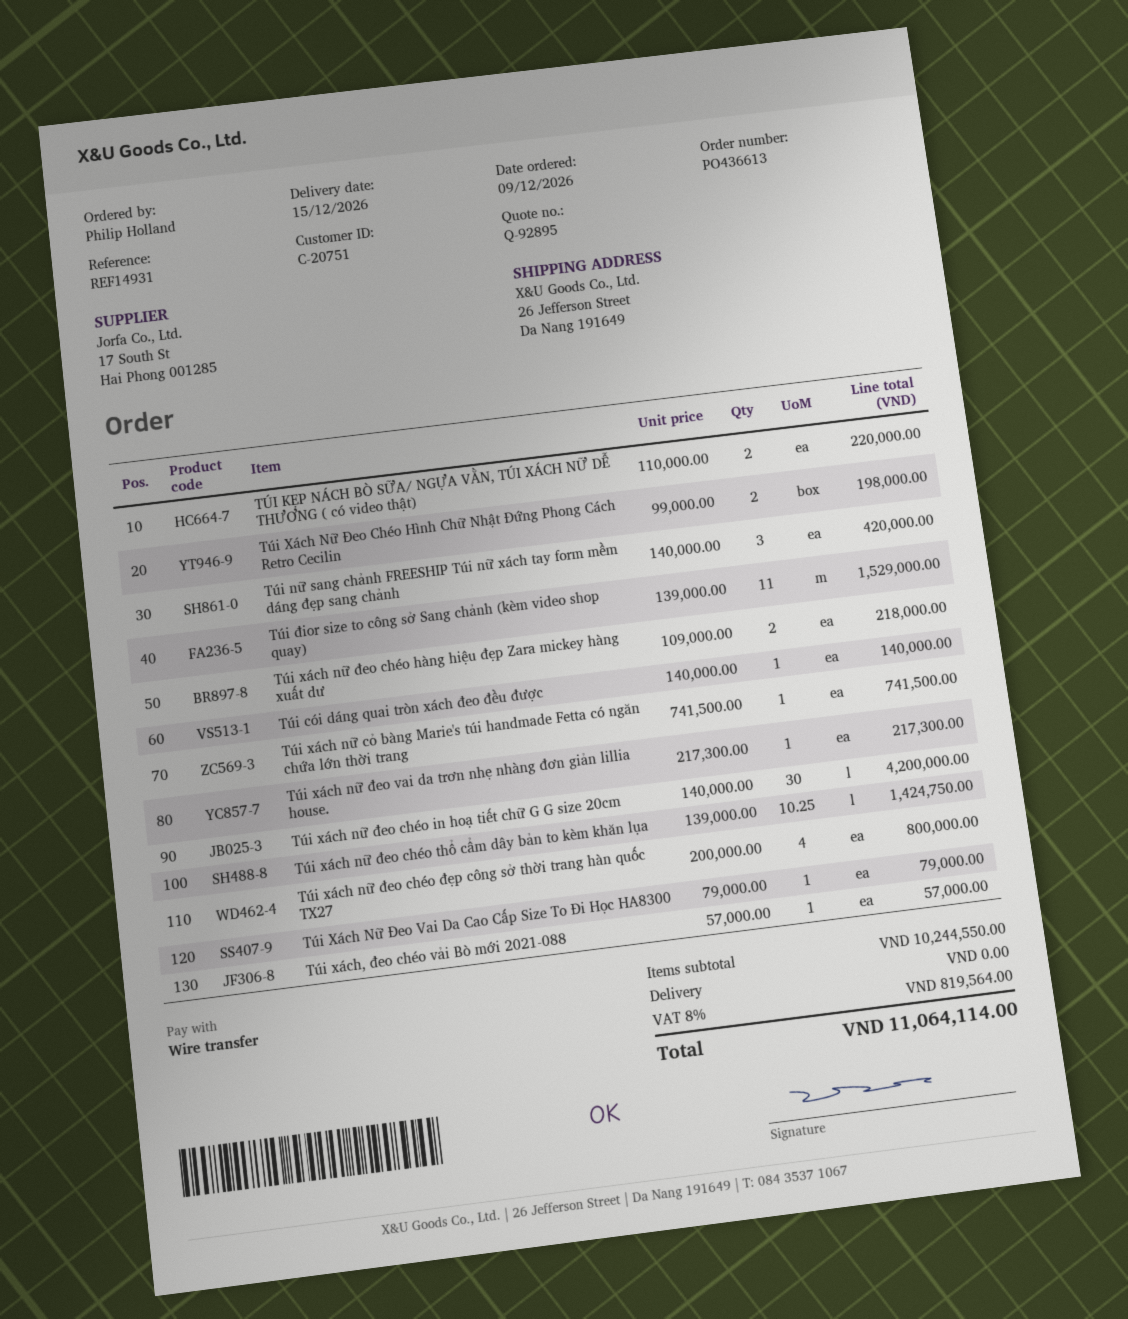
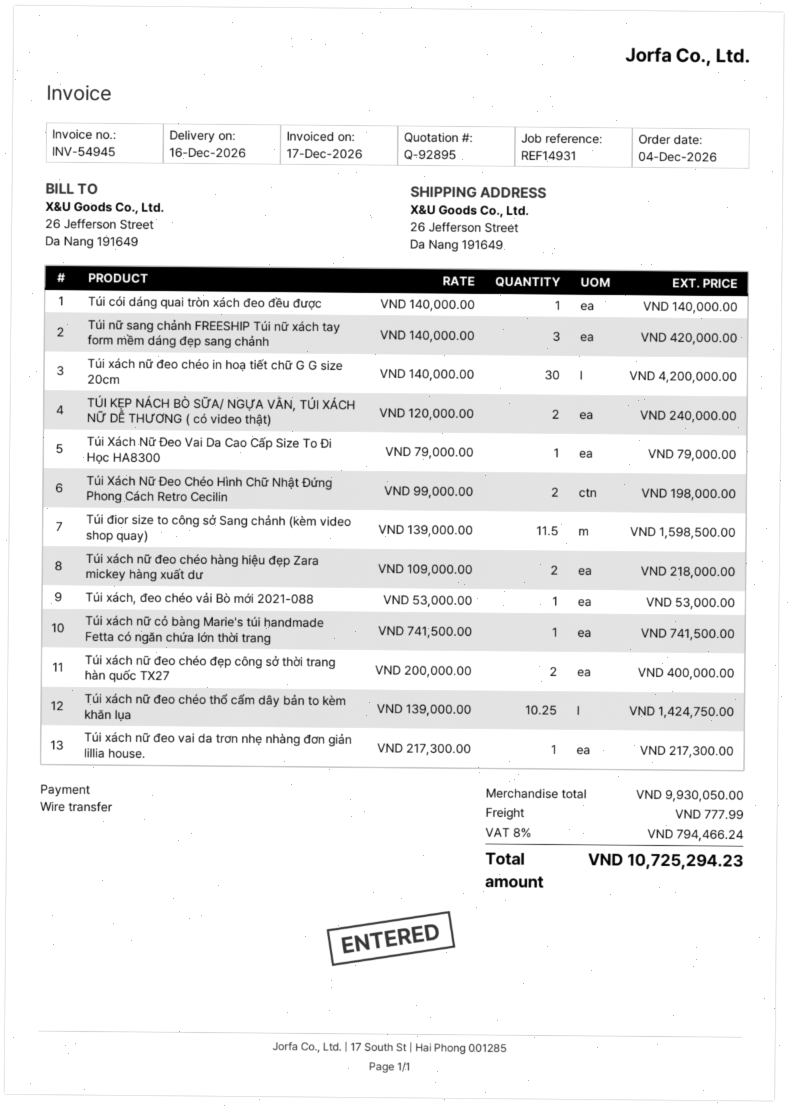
order date: 2026-12-09 -> 2026-12-04
delivery date: 2026-12-15 -> 2026-12-16
TÚI KẸP NÁCH BÒ SỮA/ NGỰA VẰN, TÚI XÁCH NỮ DỄ THƯƠNG ( có video thật): 2 x 110000.00 = 220000.00 -> 2 x 120000.00 = 240000.00
Túi đior size to công sở Sang chảnh (kèm video shop quay): 11 x 139000.00 = 1529000.00 -> 11.5 x 139000.00 = 1598500.00
Túi xách nữ đeo chéo đẹp công sở thời trang hàn quốc TX27: 4 x 200000.00 = 800000.00 -> 2 x 200000.00 = 400000.00
Túi xách, đeo chéo vải Bò mới 2021-088: 1 x 57000.00 = 57000.00 -> 1 x 53000.00 = 53000.00
subtotal: 10244550.00 -> 9930050.00
shipping: 0.00 -> 777.99
tax: 8% = 819564.00 -> 8% = 794466.24
total: 11064114.00 -> 10725294.23

